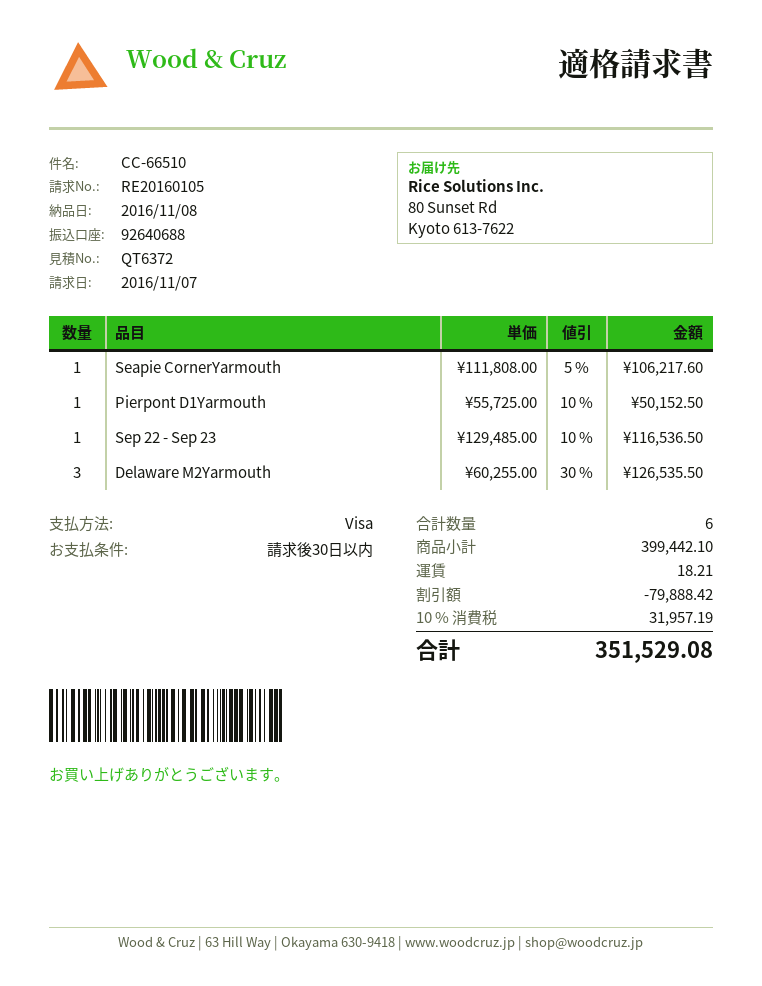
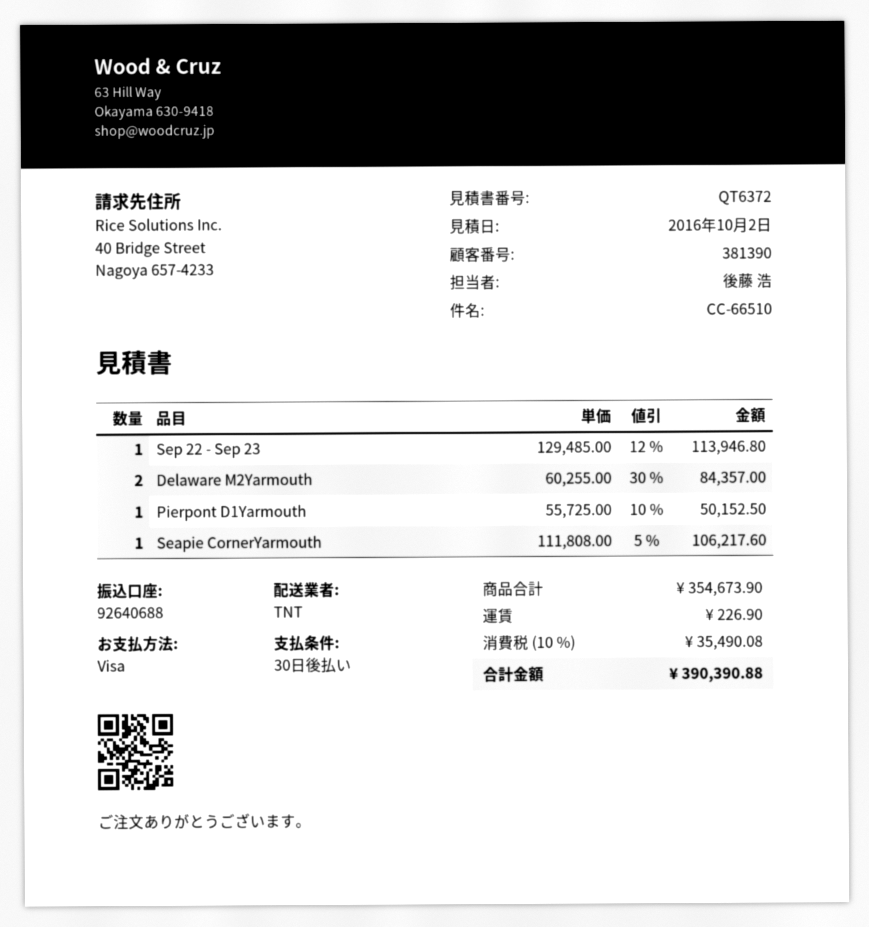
Sep 22 - Sep 23: 1 x 129485.00 - 10% = 116536.50 -> 1 x 129485.00 - 12% = 113946.80
Delaware M2Yarmouth: 3 x 60255.00 - 30% = 126535.50 -> 2 x 60255.00 - 30% = 84357.00
subtotal: 399442.10 -> 354673.90
discount: 79888.42 -> none
shipping: 18.21 -> 226.90
tax: 10% = 31957.19 -> 10% = 35490.08
total: 351529.08 -> 390390.88

